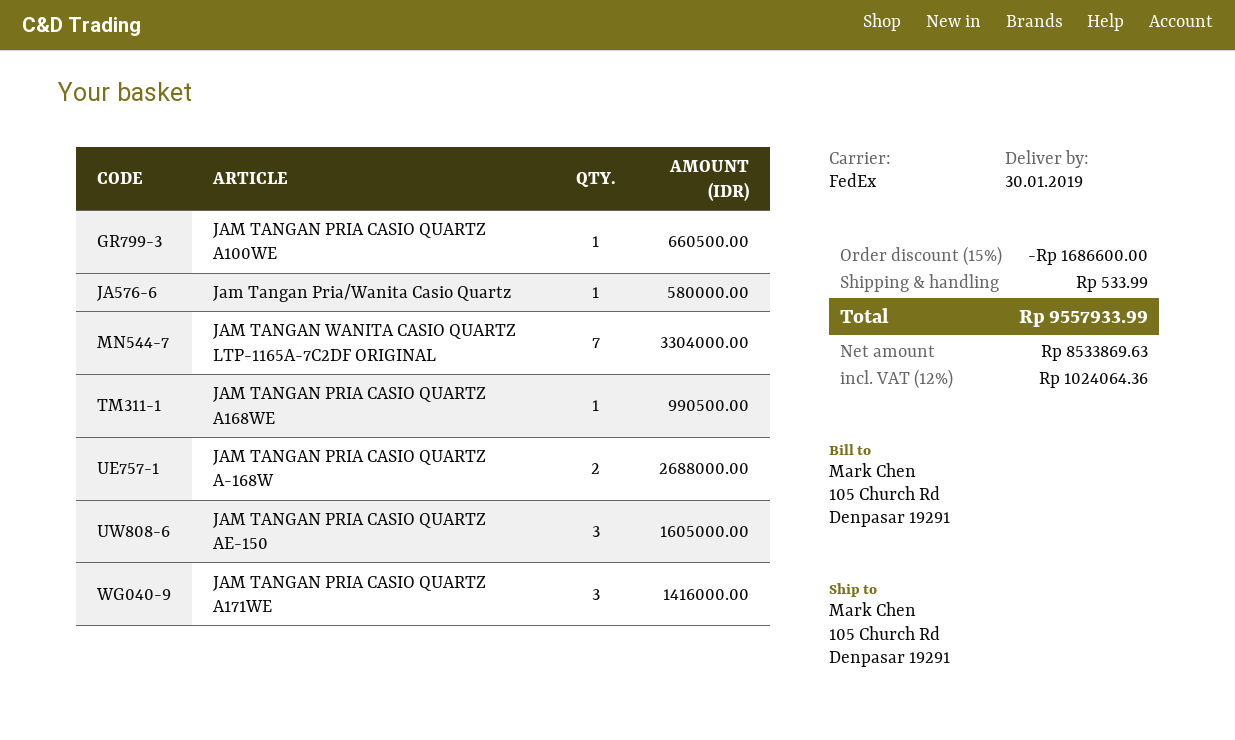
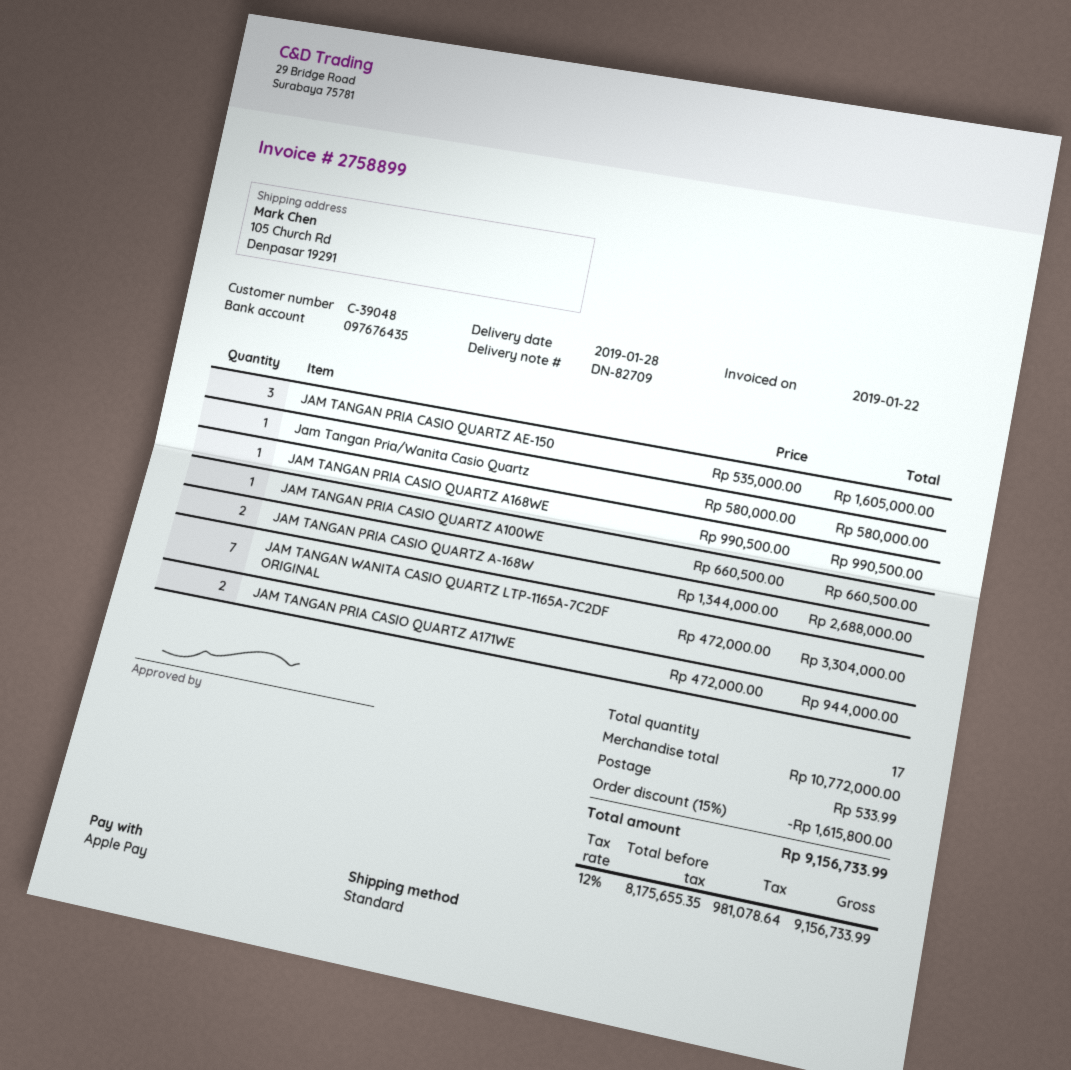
delivery date: 2019-01-30 -> 2019-01-28
shipping method: FedEx -> standard
JAM TANGAN PRIA CASIO QUARTZ A171WE: 3 for 1416000.00 -> 2 for 944000.00
discount: 15% = 1686600.00 -> 15% = 1615800.00
net: 8533869.63 -> 8175655.35
tax: 12% = 1024064.36 -> 12% = 981078.64
total: 9557933.99 -> 9156733.99

